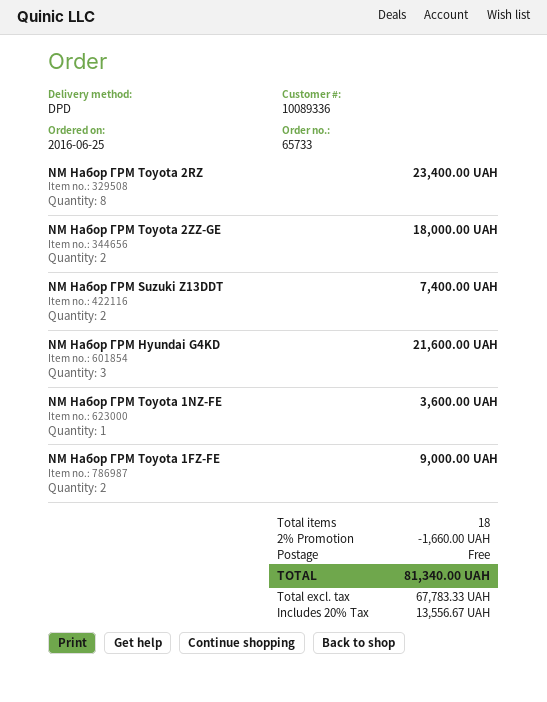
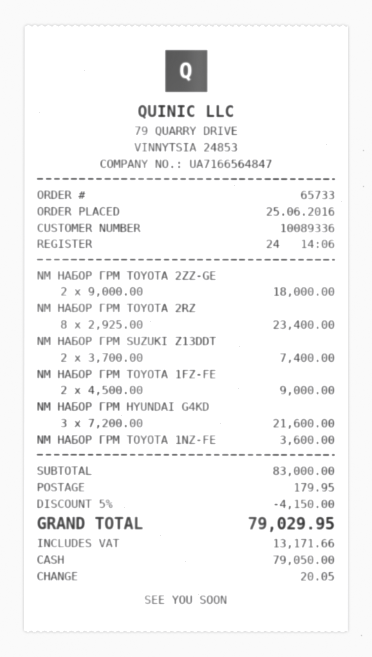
discount: 2% = 1660.00 -> 5% = 4150.00
shipping: 0.00 -> 179.95
tax: 13556.67 -> 13171.66
total: 81340.00 -> 79029.95

